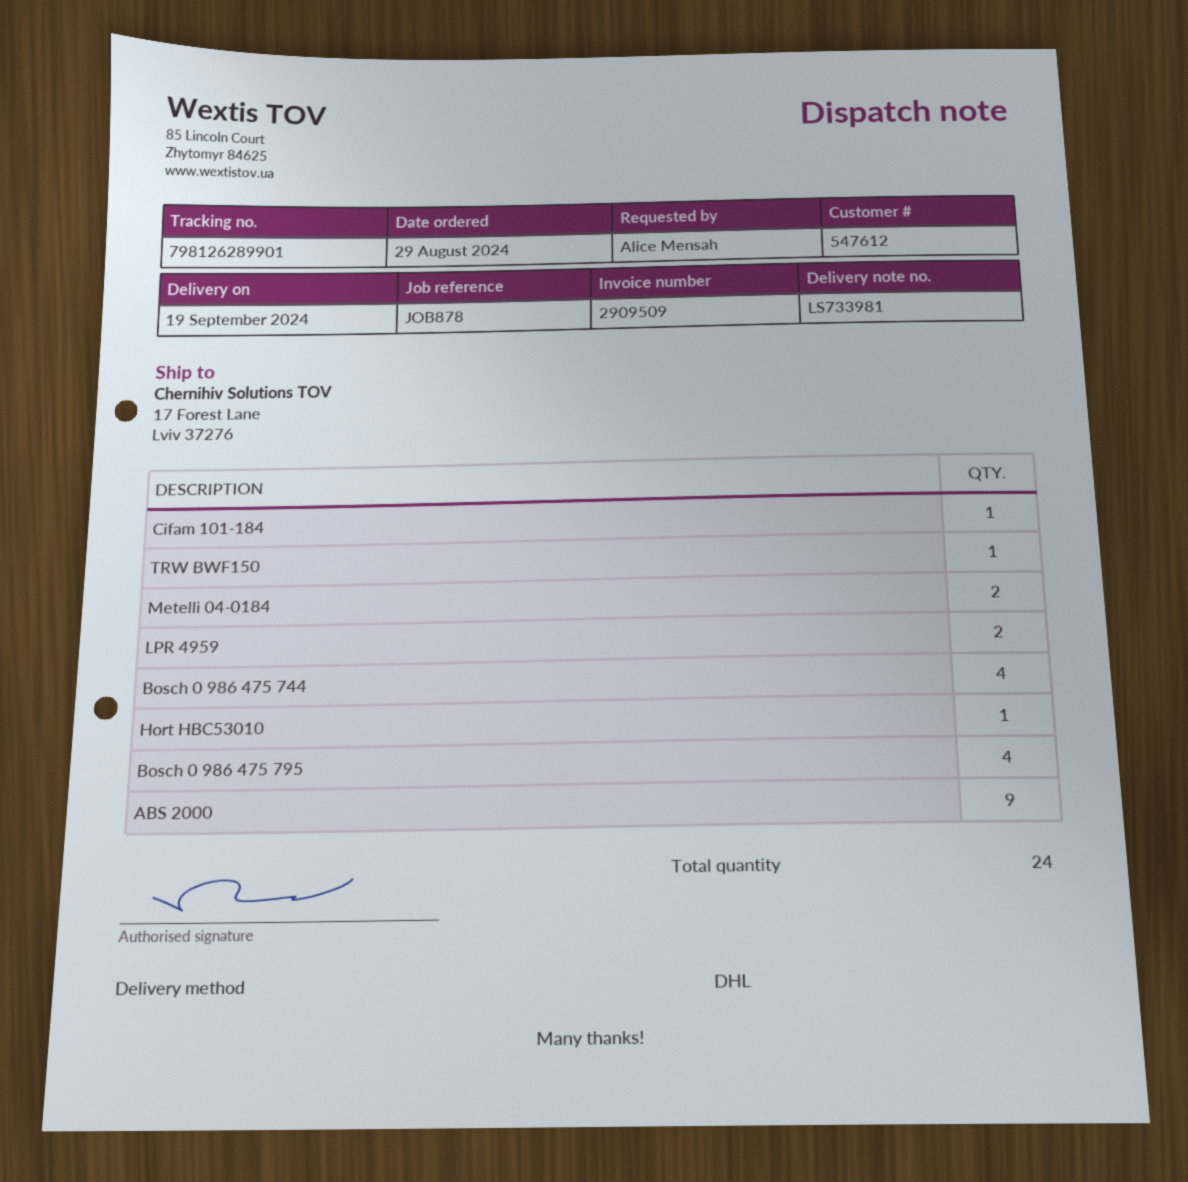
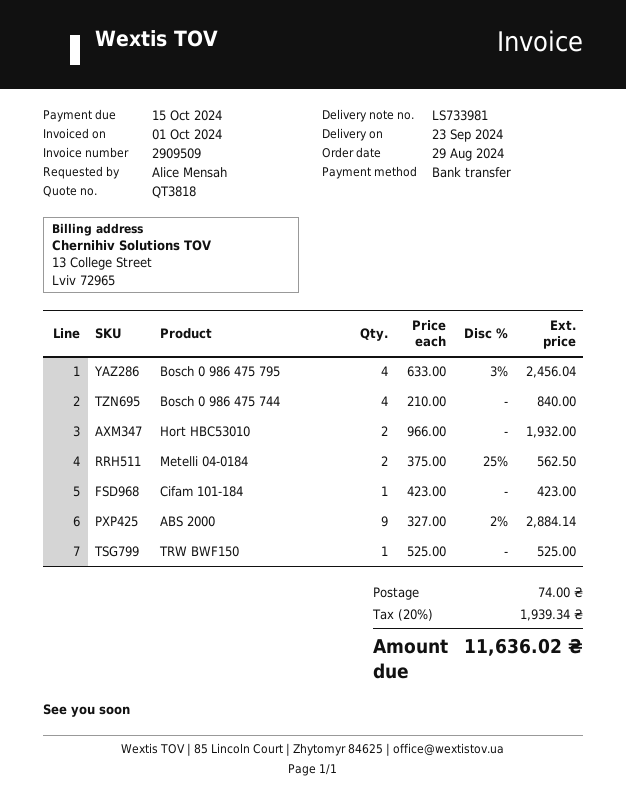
delivery date: 2024-09-19 -> 2024-09-23
LPR 4959: 2 -> none
Hort HBC53010: 1 -> 2

